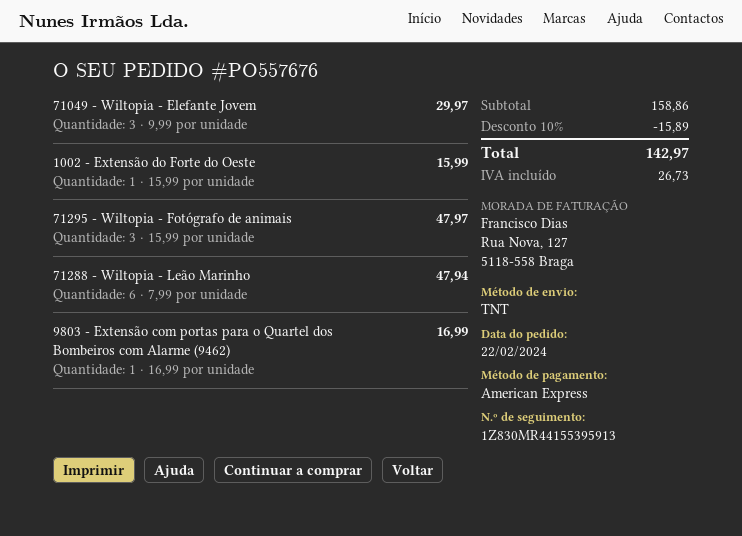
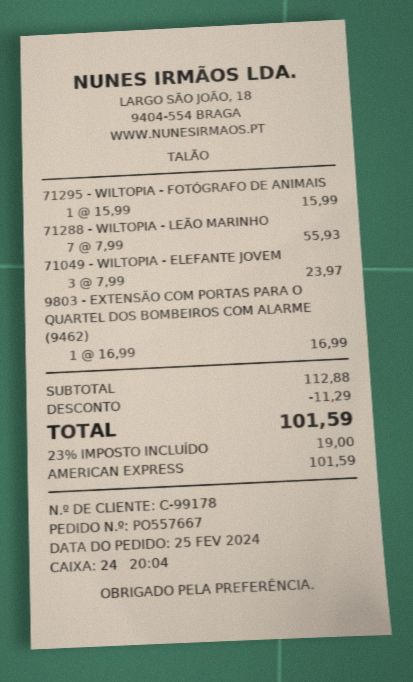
order number: PO557676 -> PO557667
order date: 2024-02-22 -> 2024-02-25
71049 - Wiltopia - Elefante Jovem: 3 x 9.99 = 29.97 -> 3 x 7.99 = 23.97
1002 - Extensão do Forte do Oeste: 1 x 15.99 = 15.99 -> none
71295 - Wiltopia - Fotógrafo de animais: 3 x 15.99 = 47.97 -> 1 x 15.99 = 15.99
71288 - Wiltopia - Leão Marinho: 6 x 7.99 = 47.94 -> 7 x 7.99 = 55.93
subtotal: 158.86 -> 112.88
discount: 15.89 -> 11.29
tax: 26.73 -> 19.00
total: 142.97 -> 101.59

